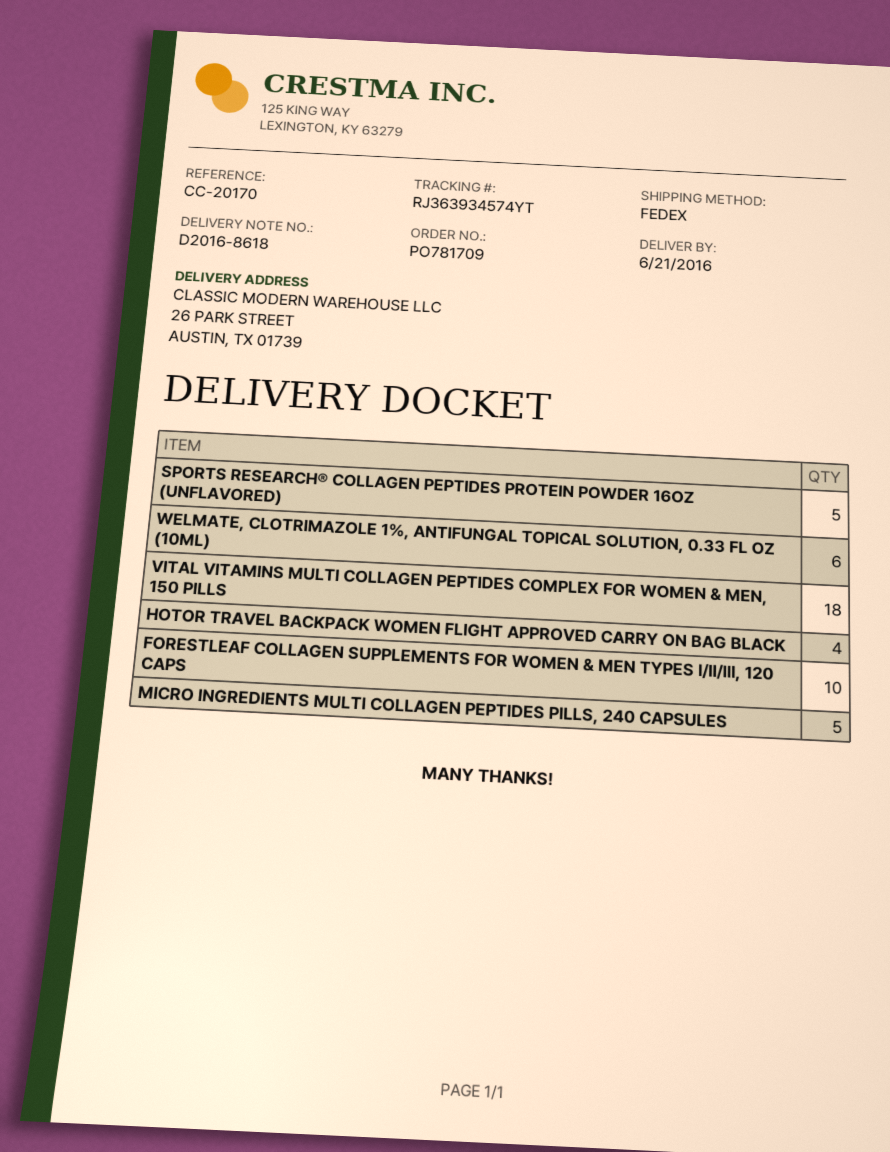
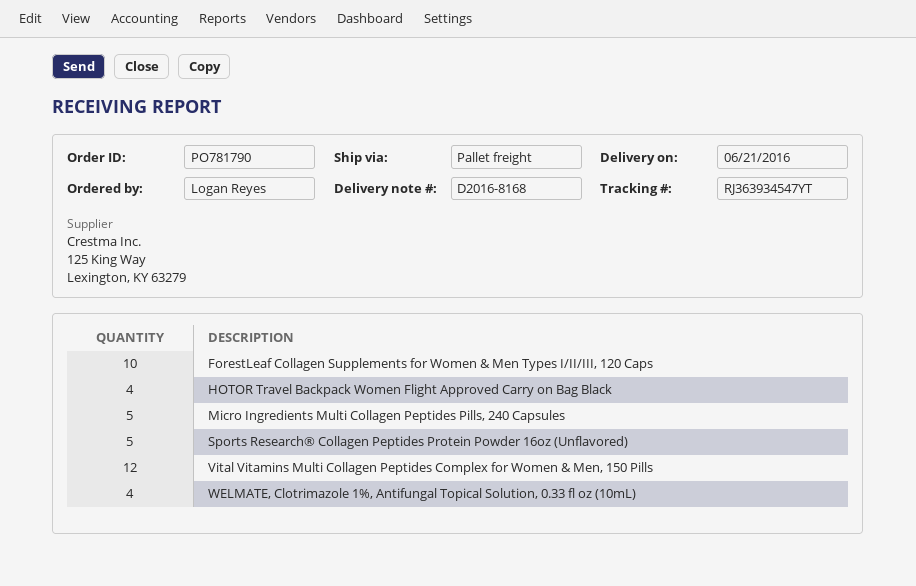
order number: PO781709 -> PO781790
delivery note number: D2016-8618 -> D2016-8168
shipping method: FedEx -> pallet freight
tracking number: RJ363934574YT -> RJ363934547YT
WELMATE, CLOTRIMAZOLE 1%, ANTIFUNGAL TOPICAL SOLUTION, 0.33 FL OZ (10ML): 6 -> 4
VITAL VITAMINS MULTI COLLAGEN PEPTIDES COMPLEX FOR WOMEN & MEN, 150 PILLS: 18 -> 12

